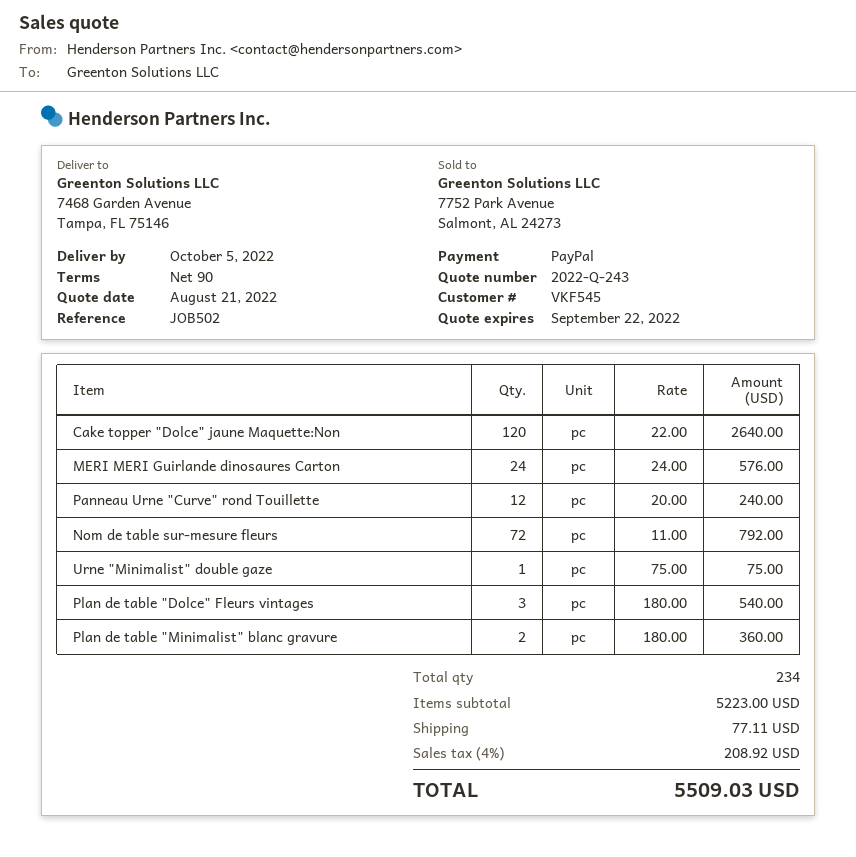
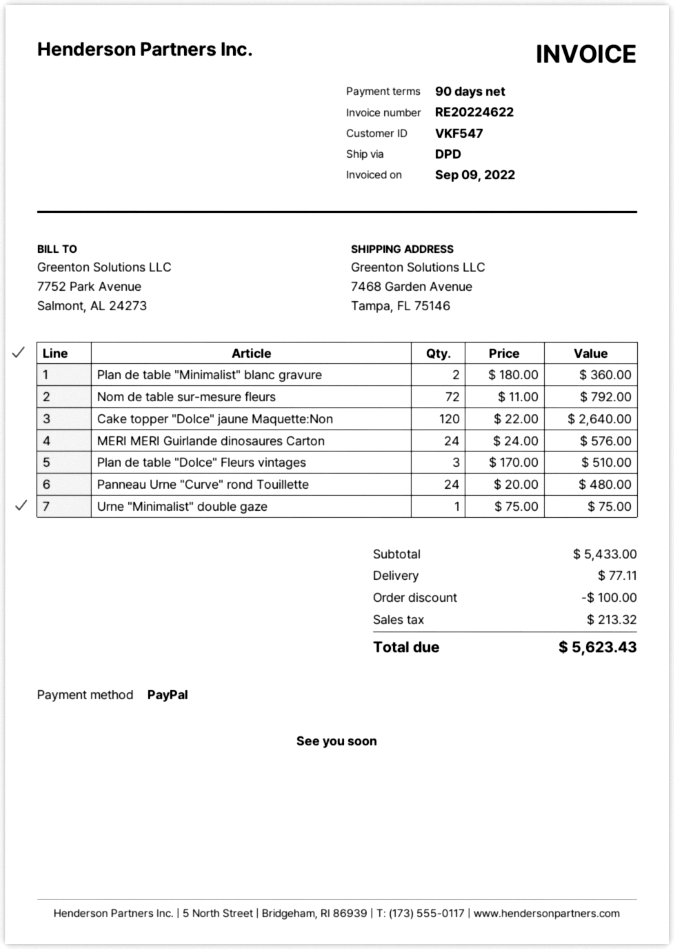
customer number: VKF545 -> VKF547
Panneau Urne "Curve" rond Touillette: 12 x 20.00 = 240.00 -> 24 x 20.00 = 480.00
Plan de table "Dolce" Fleurs vintages: 3 x 180.00 = 540.00 -> 3 x 170.00 = 510.00
subtotal: 5223.00 -> 5433.00
discount: none -> 100.00
tax: 208.92 -> 213.32
total: 5509.03 -> 5623.43

